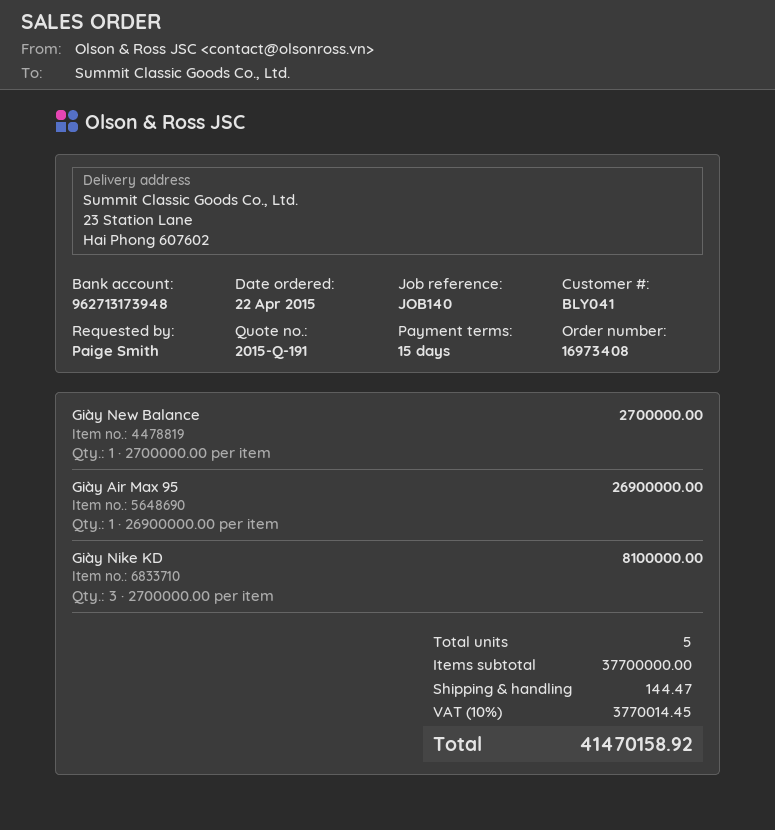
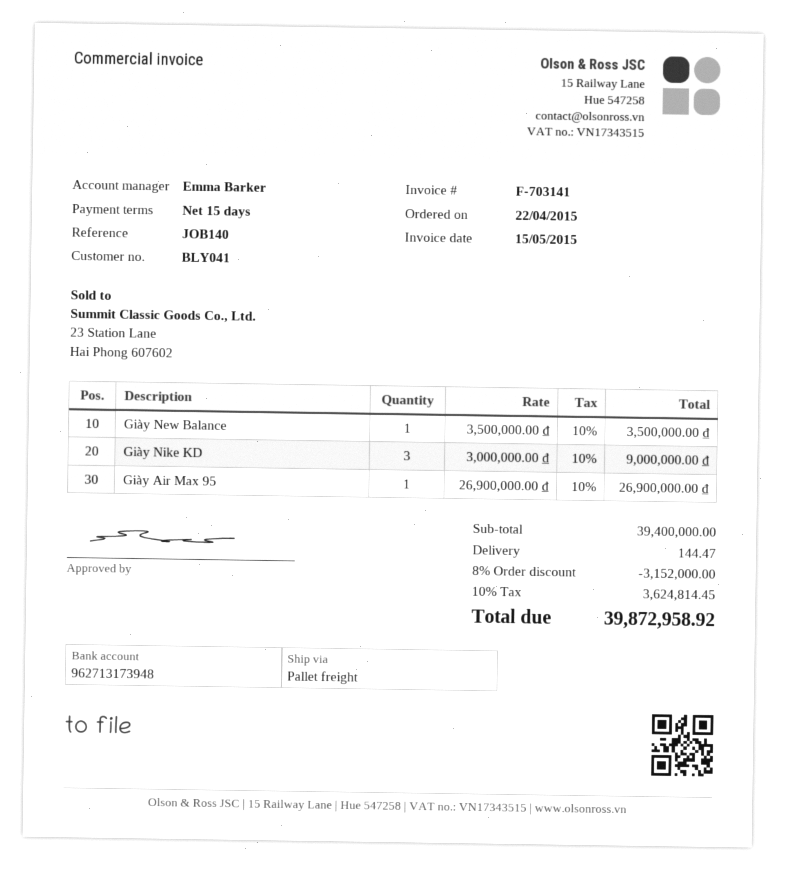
Giày New Balance: 1 x 2700000.00 = 2700000.00 -> 1 x 3500000.00 = 3500000.00
Giày Nike KD: 3 x 2700000.00 = 8100000.00 -> 3 x 3000000.00 = 9000000.00
subtotal: 37700000.00 -> 39400000.00
discount: none -> 8% = 3152000.00
tax: 10% = 3770014.45 -> 10% = 3624814.45
total: 41470158.92 -> 39872958.92

